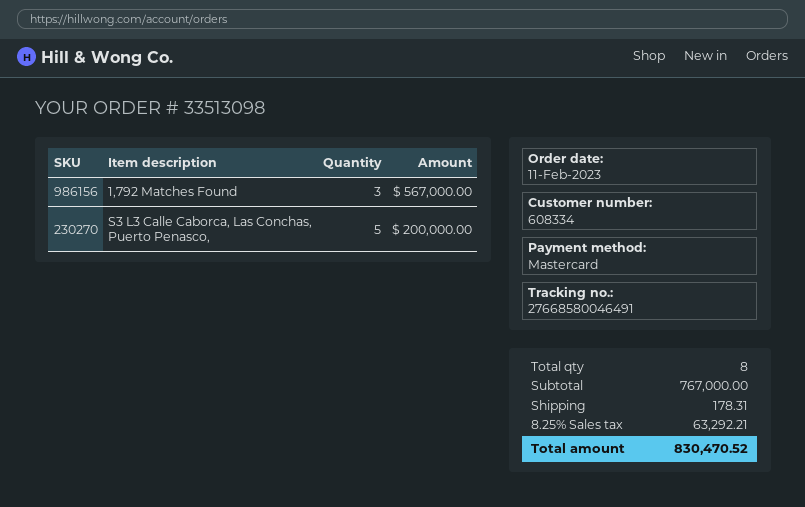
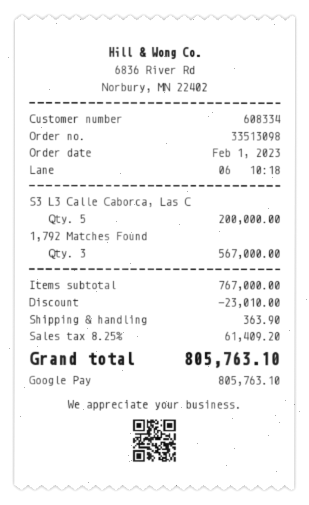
order date: 2023-02-11 -> 2023-02-01
payment method: Mastercard -> Google Pay
discount: none -> 23010.00
shipping: 178.31 -> 363.90
tax: 8.25% = 63292.21 -> 8.25% = 61409.20
total: 830470.52 -> 805763.10

